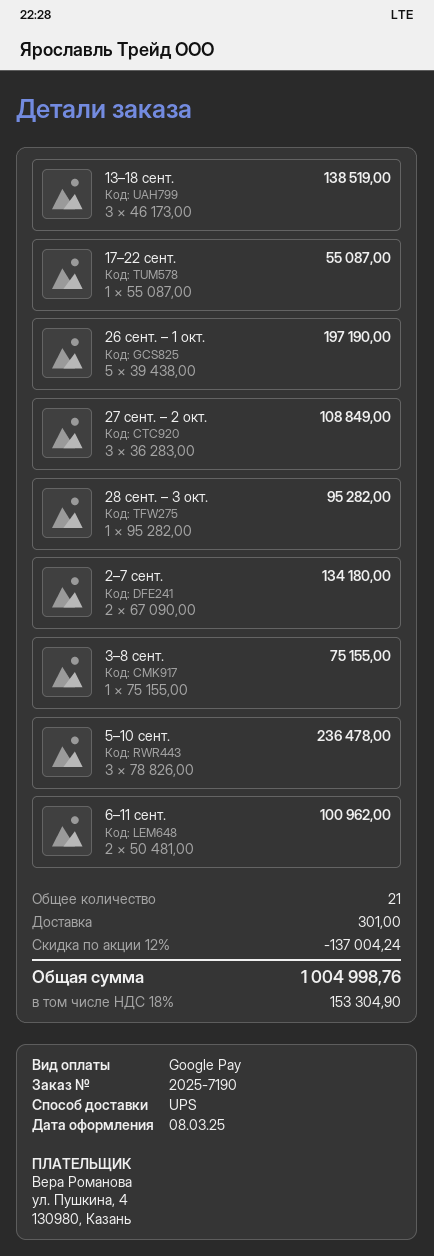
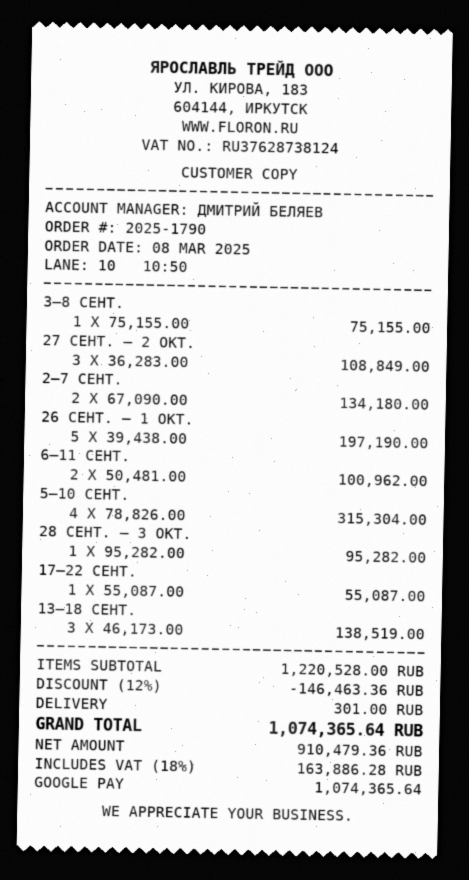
order number: 2025-7190 -> 2025-1790
5–10 сент.: 3 x 78826.00 = 236478.00 -> 4 x 78826.00 = 315304.00
discount: 12% = 137004.24 -> 12% = 146463.36
tax: 18% = 153304.90 -> 18% = 163886.28
total: 1004998.76 -> 1074365.64

